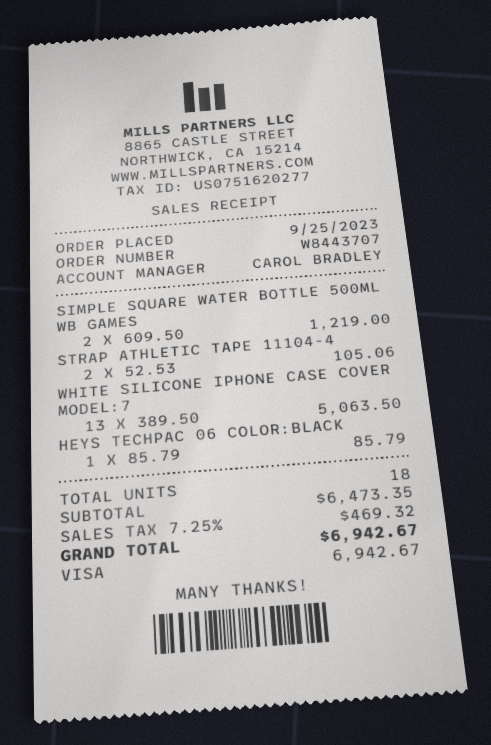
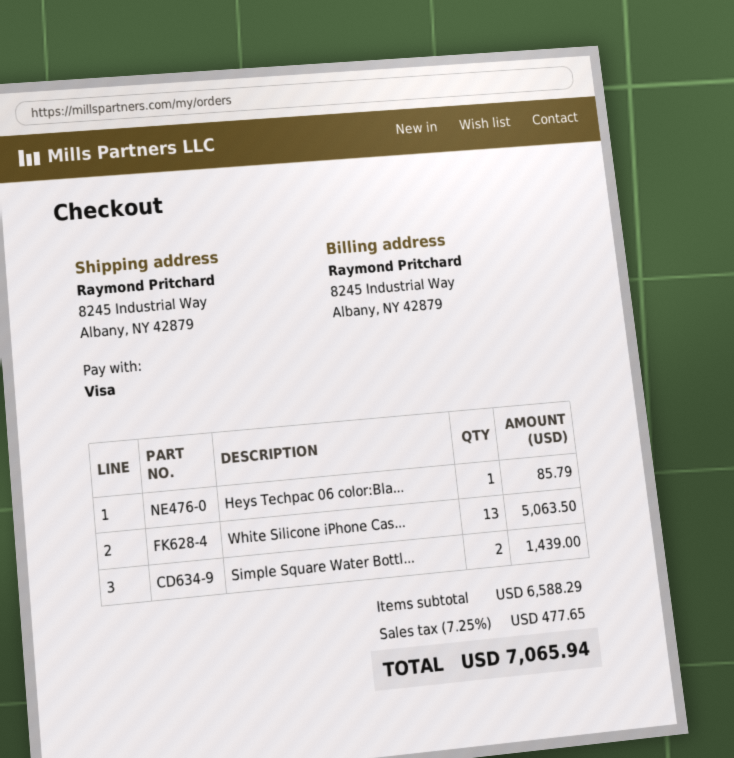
SIMPLE SQUARE WATER BOTTLE 500ML WB GAMES: 2 for 1219.00 -> 2 for 1439.00
STRAP ATHLETIC TAPE 11104-4: 2 for 105.06 -> none
subtotal: 6473.35 -> 6588.29
tax: 7.25% = 469.32 -> 7.25% = 477.65
total: 6942.67 -> 7065.94

